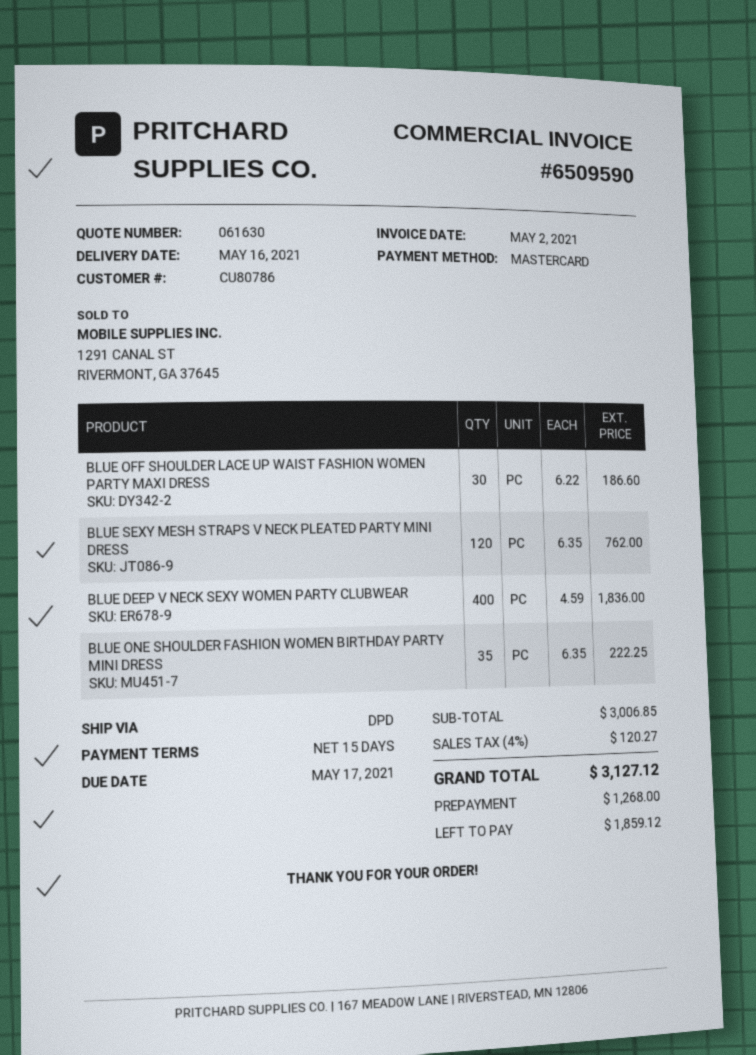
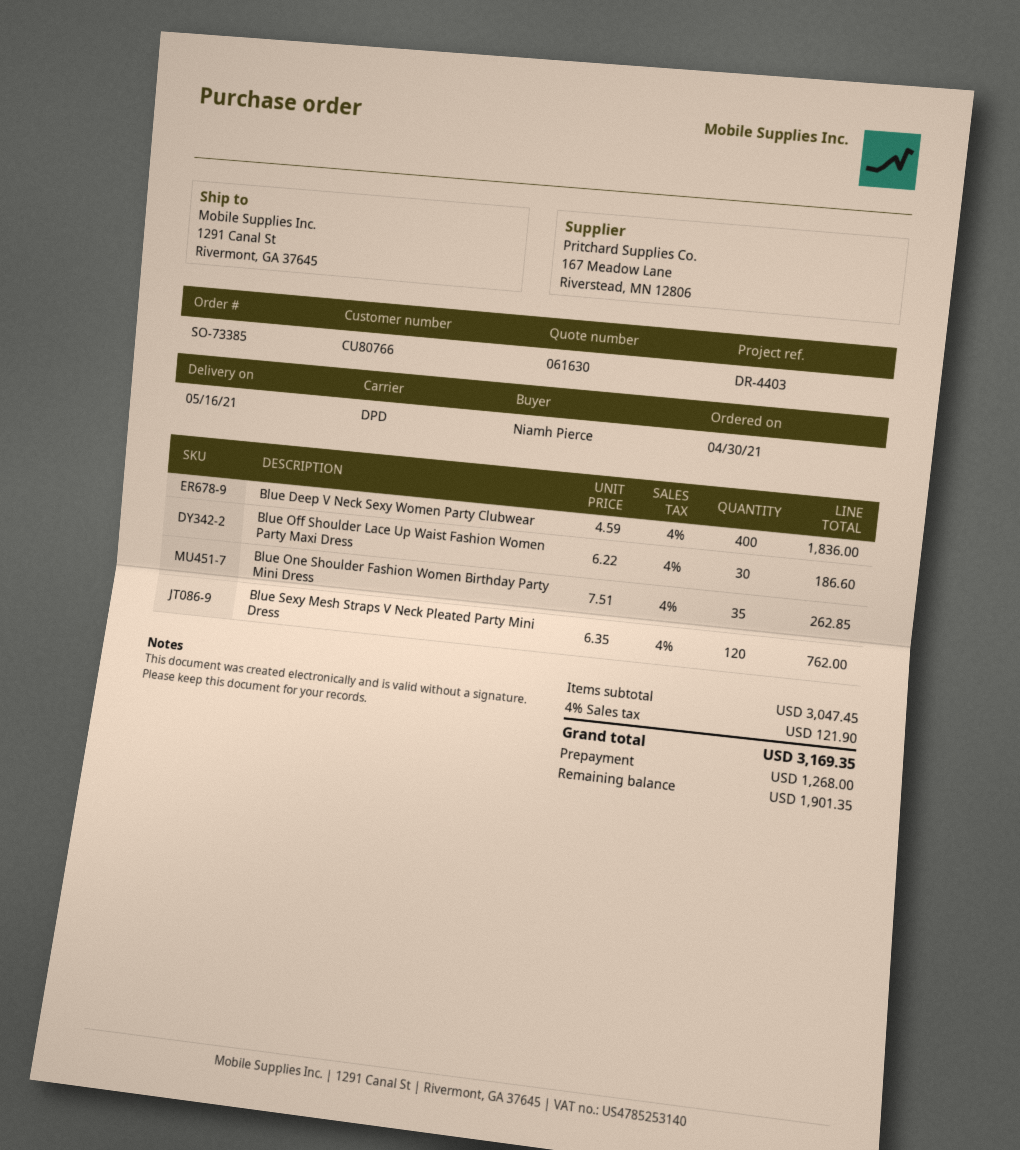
customer number: CU80786 -> CU80766
BLUE ONE SHOULDER FASHION WOMEN BIRTHDAY PARTY MINI DRESS: 35 x 6.35 = 222.25 -> 35 x 7.51 = 262.85
subtotal: 3006.85 -> 3047.45
tax: 4% = 120.27 -> 4% = 121.90
total: 3127.12 -> 3169.35
balance: 1859.12 -> 1901.35

